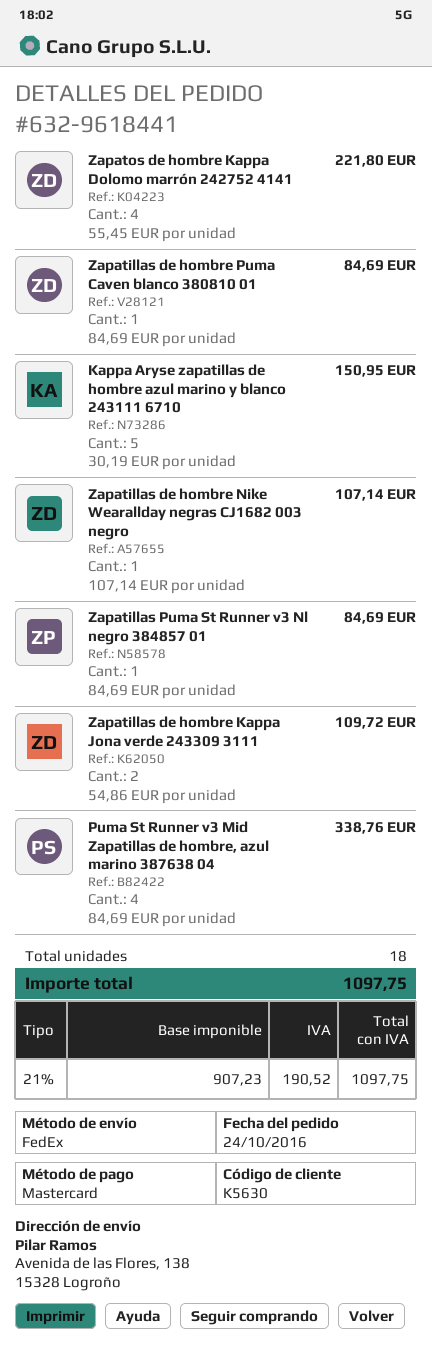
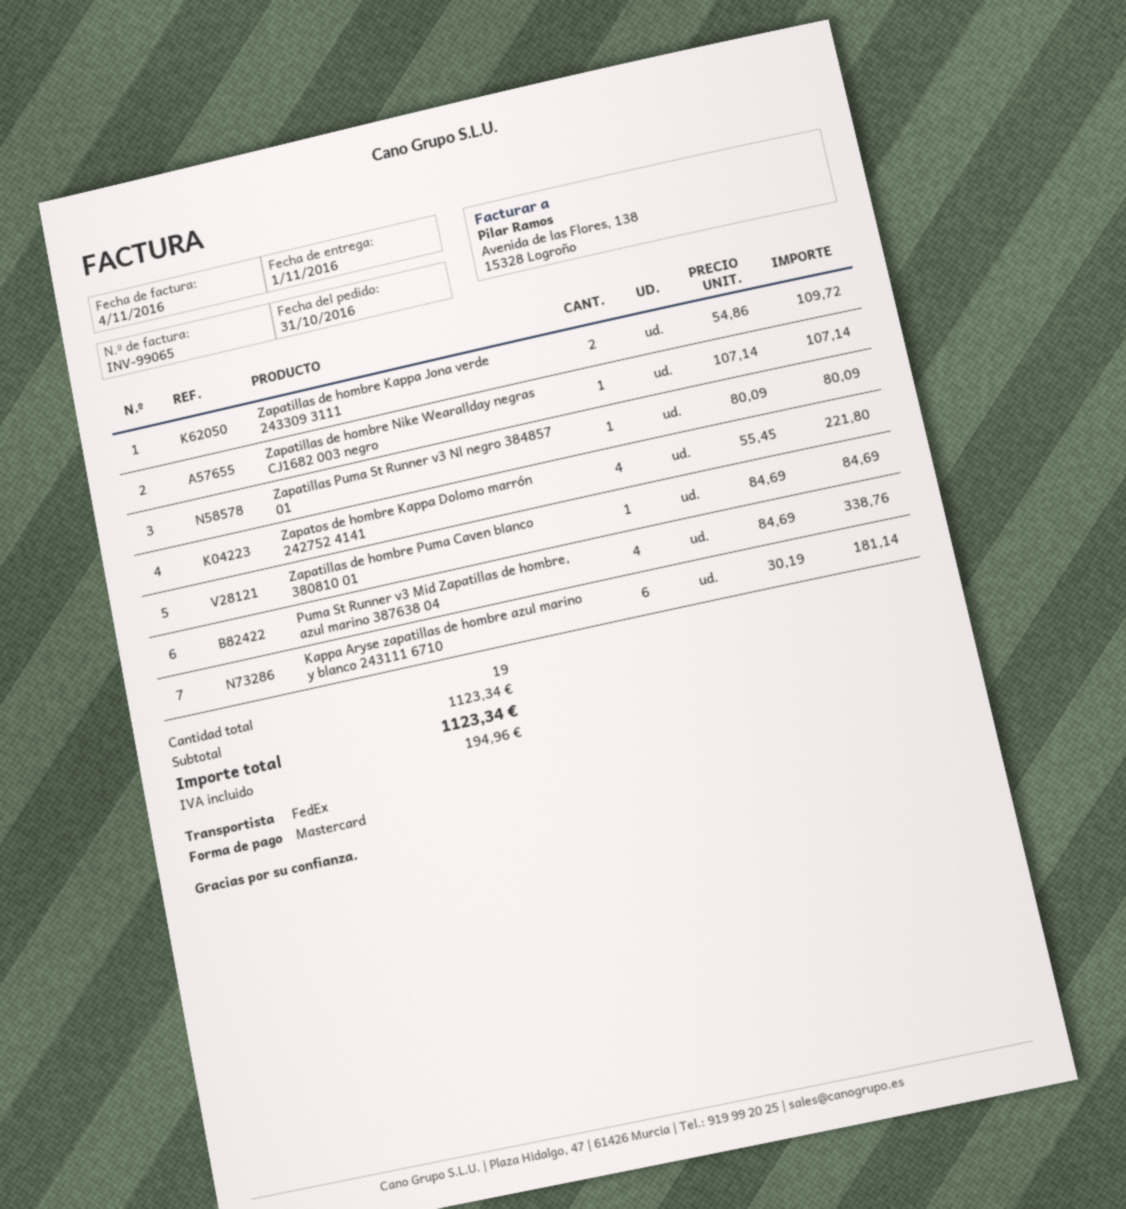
order date: 2016-10-24 -> 2016-10-31
Kappa Aryse zapatillas de hombre azul marino y blanco 243111 6710: 5 x 30.19 = 150.95 -> 6 x 30.19 = 181.14
Zapatillas Puma St Runner v3 Nl negro 384857 01: 1 x 84.69 = 84.69 -> 1 x 80.09 = 80.09
total quantity: 18 -> 19
tax: 190.52 -> 194.96
total: 1097.75 -> 1123.34

